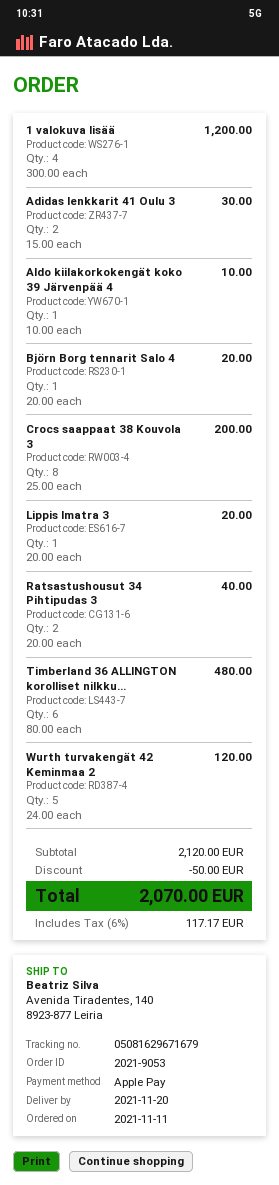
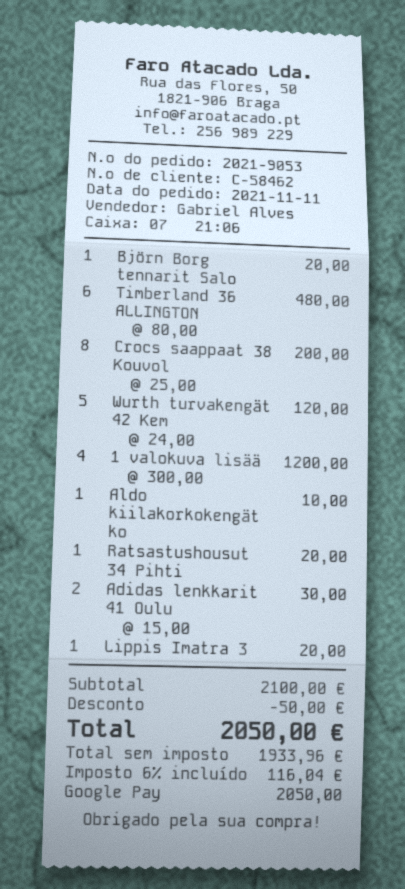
payment method: Apple Pay -> Google Pay
Ratsastushousut 34 Pihtipudas 3: 2 x 20.00 = 40.00 -> 1 x 20.00 = 20.00
subtotal: 2120.00 -> 2100.00
tax: 6% = 117.17 -> 6% = 116.04
total: 2070.00 -> 2050.00

